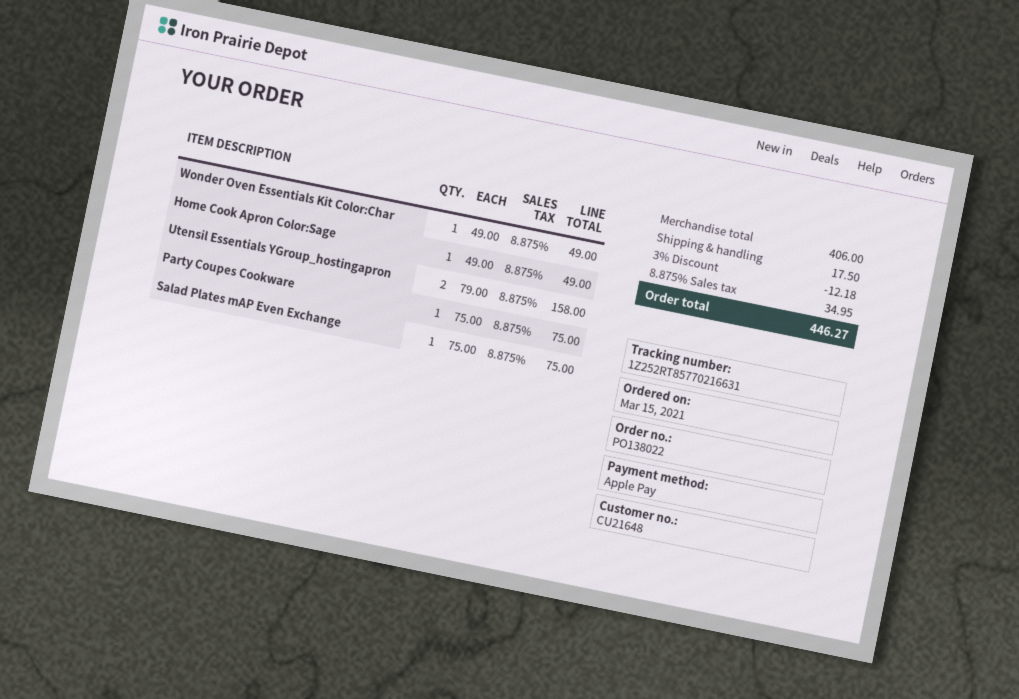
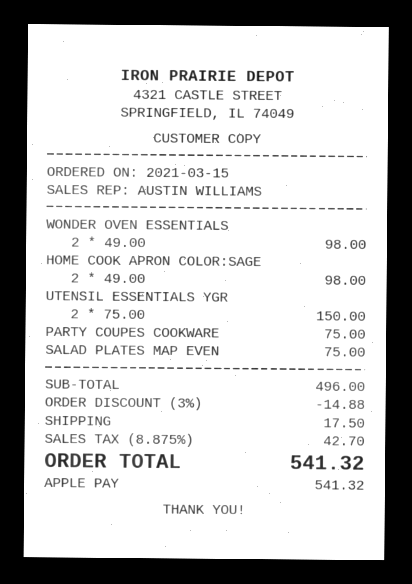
Wonder Oven Essentials Kit Color:Char: 1 x 49.00 = 49.00 -> 2 x 49.00 = 98.00
Home Cook Apron Color:Sage: 1 x 49.00 = 49.00 -> 2 x 49.00 = 98.00
Utensil Essentials YGroup_hostingapron: 2 x 79.00 = 158.00 -> 2 x 75.00 = 150.00
subtotal: 406.00 -> 496.00
discount: 3% = 12.18 -> 3% = 14.88
tax: 8.875% = 34.95 -> 8.875% = 42.70
total: 446.27 -> 541.32

